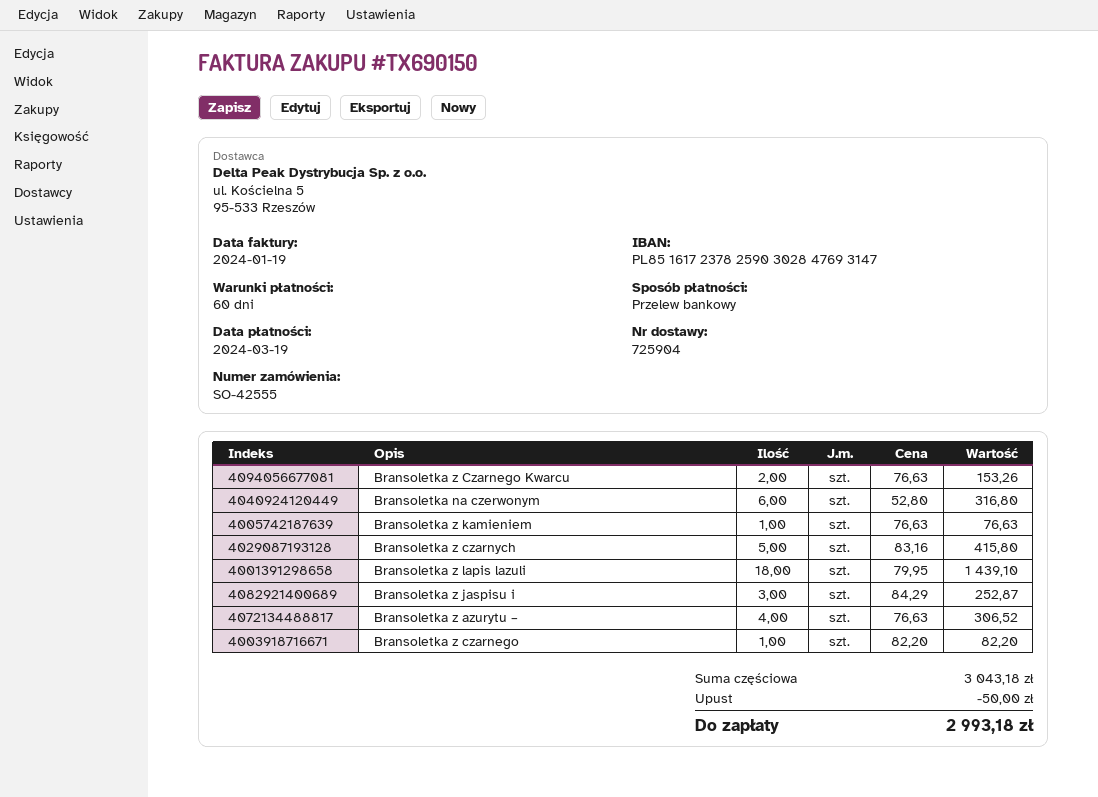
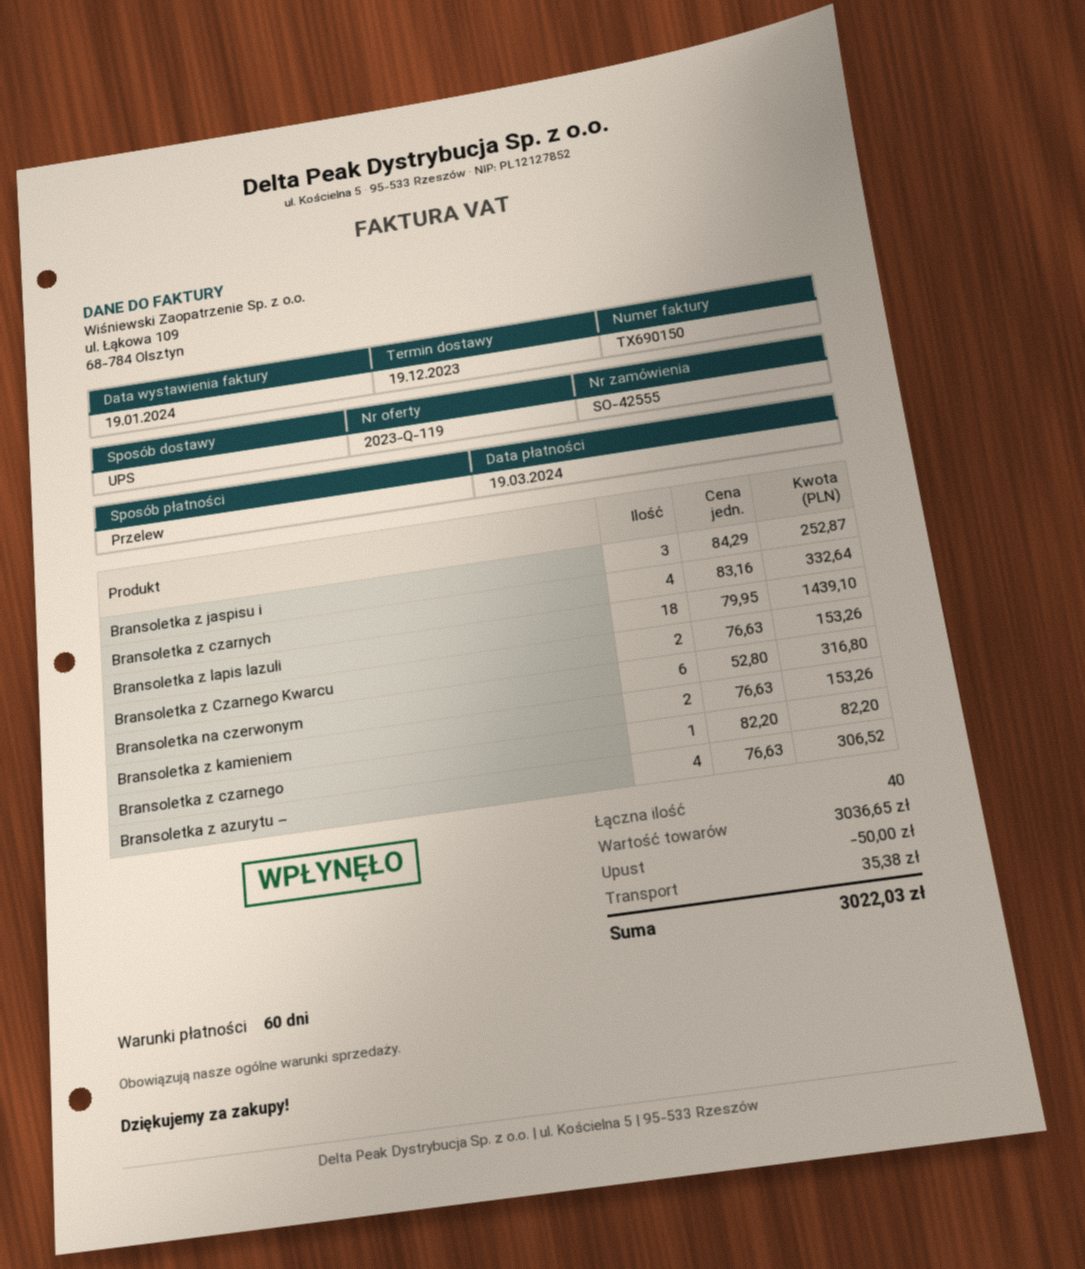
Bransoletka z kamieniem: 1 x 76.63 = 76.63 -> 2 x 76.63 = 153.26
Bransoletka z czarnych: 5 x 83.16 = 415.80 -> 4 x 83.16 = 332.64
subtotal: 3043.18 -> 3036.65
shipping: none -> 35.38
total: 2993.18 -> 3022.03

